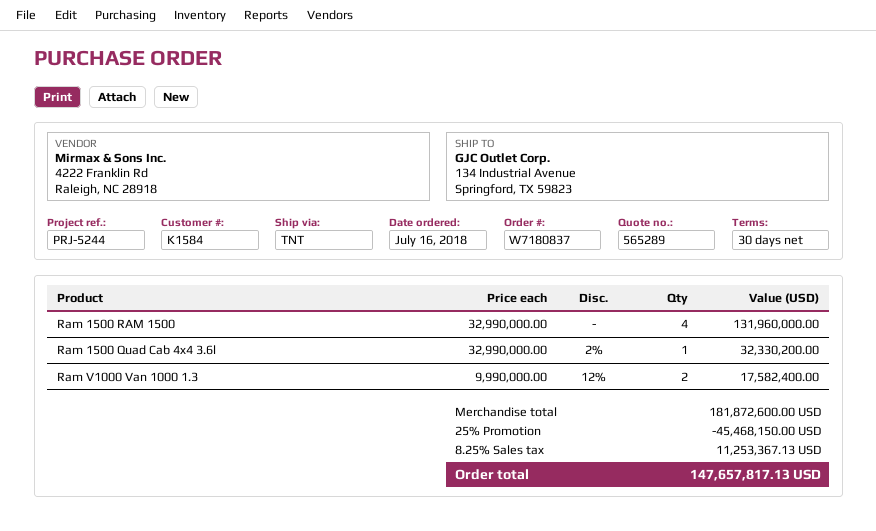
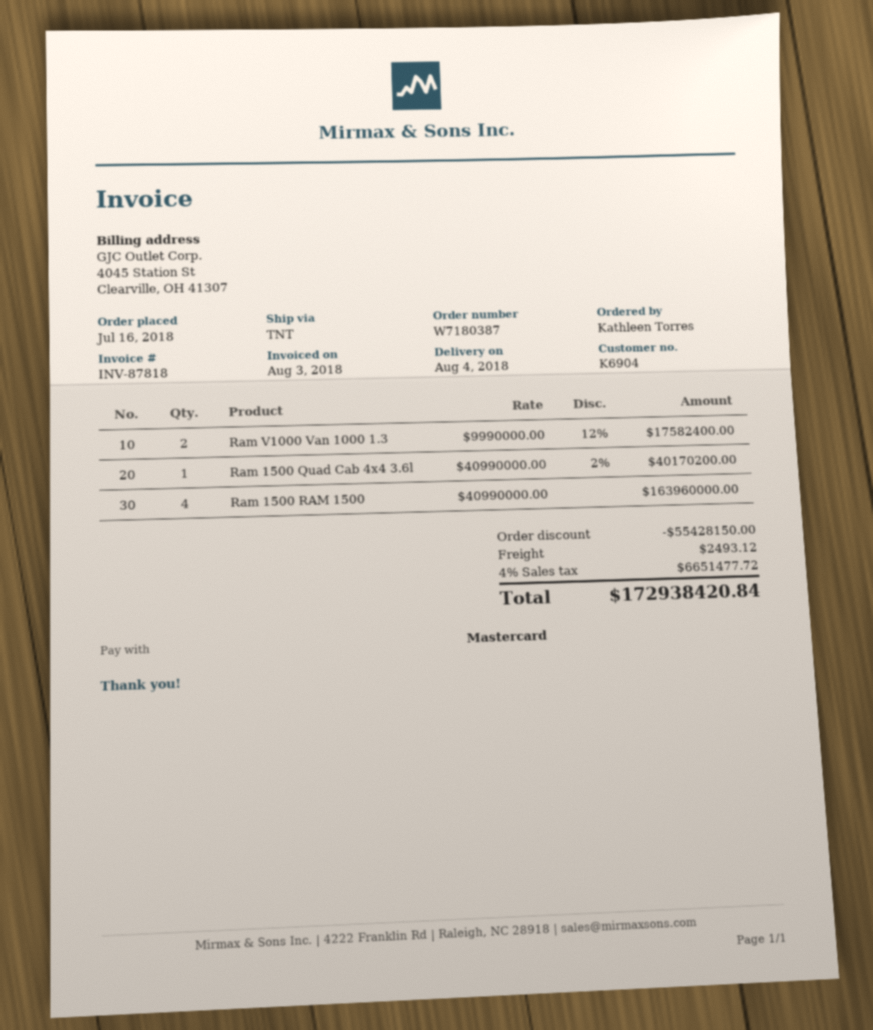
order number: W7180837 -> W7180387
customer number: K1584 -> K6904
Ram 1500 RAM 1500: 4 x 32990000.00 = 131960000.00 -> 4 x 40990000.00 = 163960000.00
Ram 1500 Quad Cab 4x4 3.6l: 1 x 32990000.00 - 2% = 32330200.00 -> 1 x 40990000.00 - 2% = 40170200.00
discount: 45468150.00 -> 55428150.00
shipping: none -> 2493.12
tax: 8.25% = 11253367.13 -> 4% = 6651477.72
total: 147657817.13 -> 172938420.84

